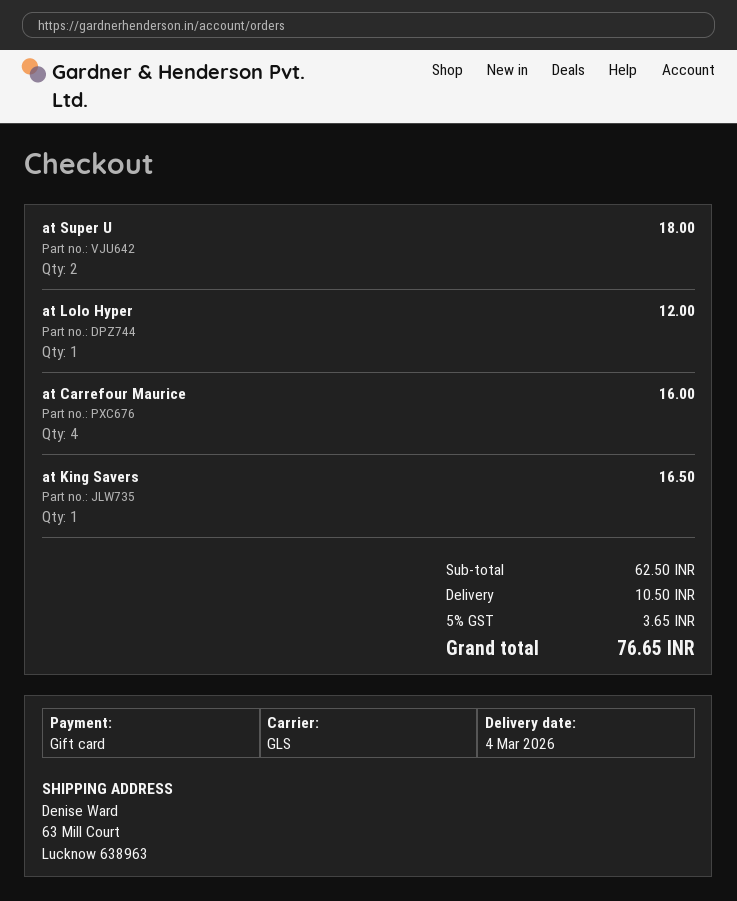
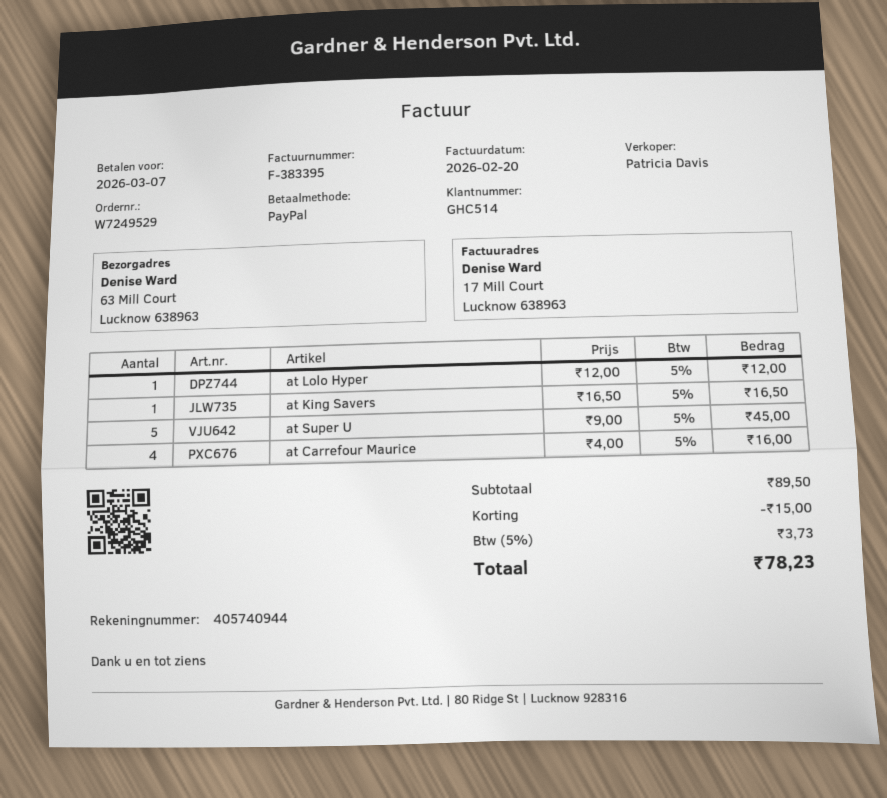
payment method: gift card -> PayPal
at Super U: 2 for 18.00 -> 5 for 45.00
subtotal: 62.50 -> 89.50
discount: none -> 15.00
shipping: 10.50 -> none
tax: 5% = 3.65 -> 5% = 3.73
total: 76.65 -> 78.23

